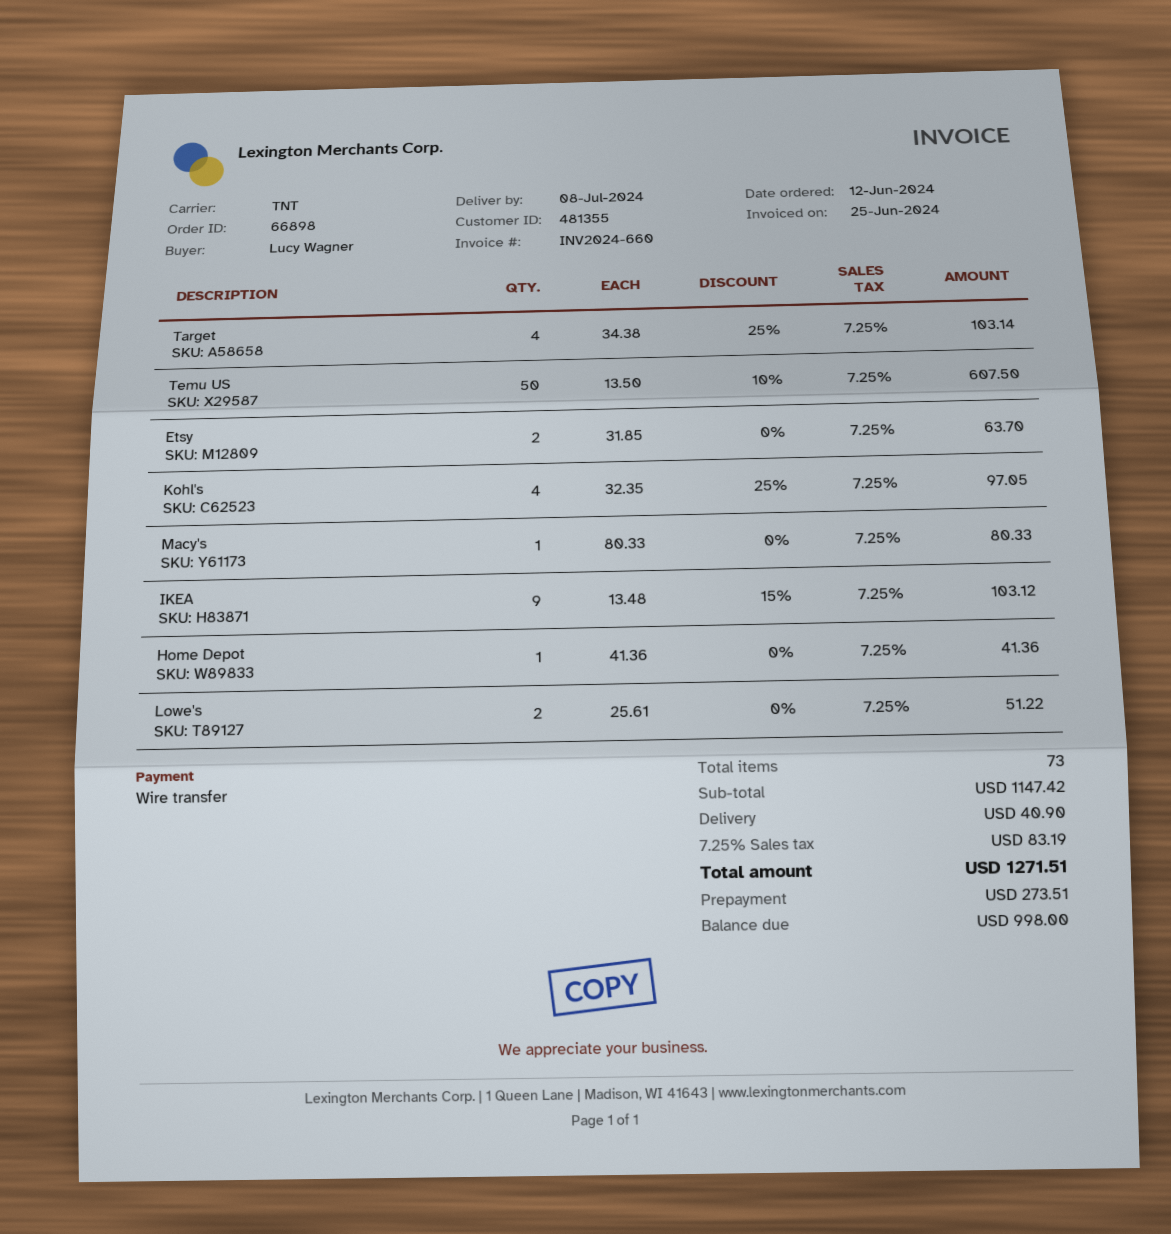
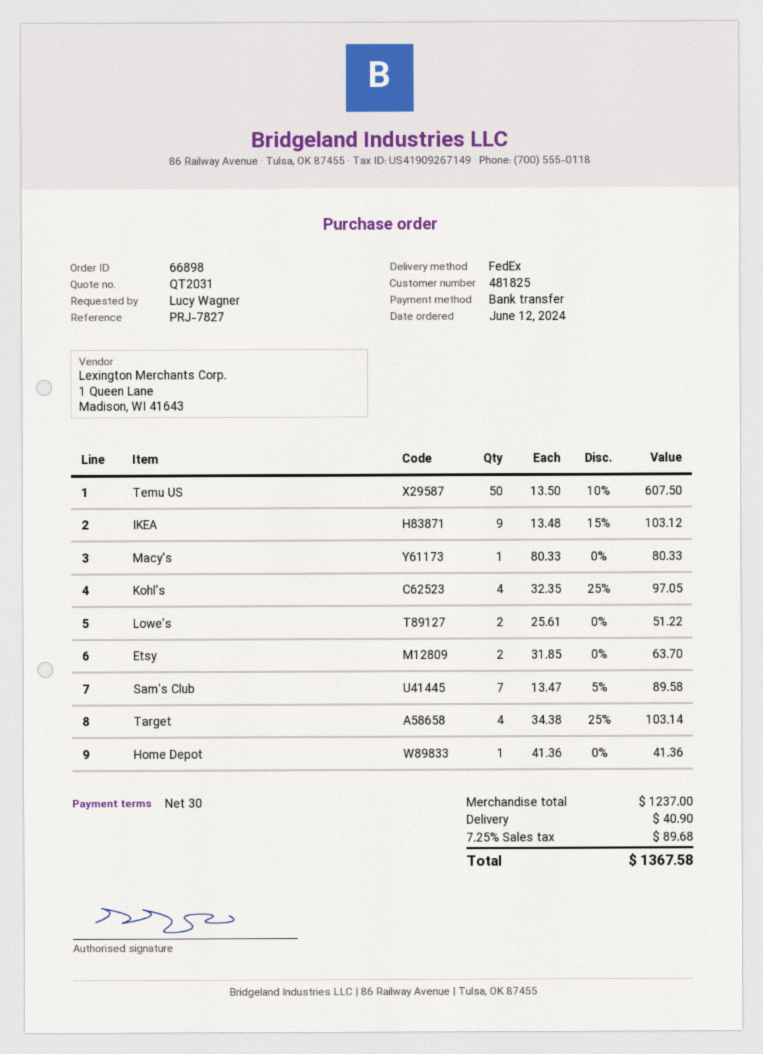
customer number: 481355 -> 481825
shipping method: TNT -> FedEx
Sam's Club: none -> 7 x 13.47 - 5% = 89.58
subtotal: 1147.42 -> 1237.00
tax: 7.25% = 83.19 -> 7.25% = 89.68
total: 1271.51 -> 1367.58

